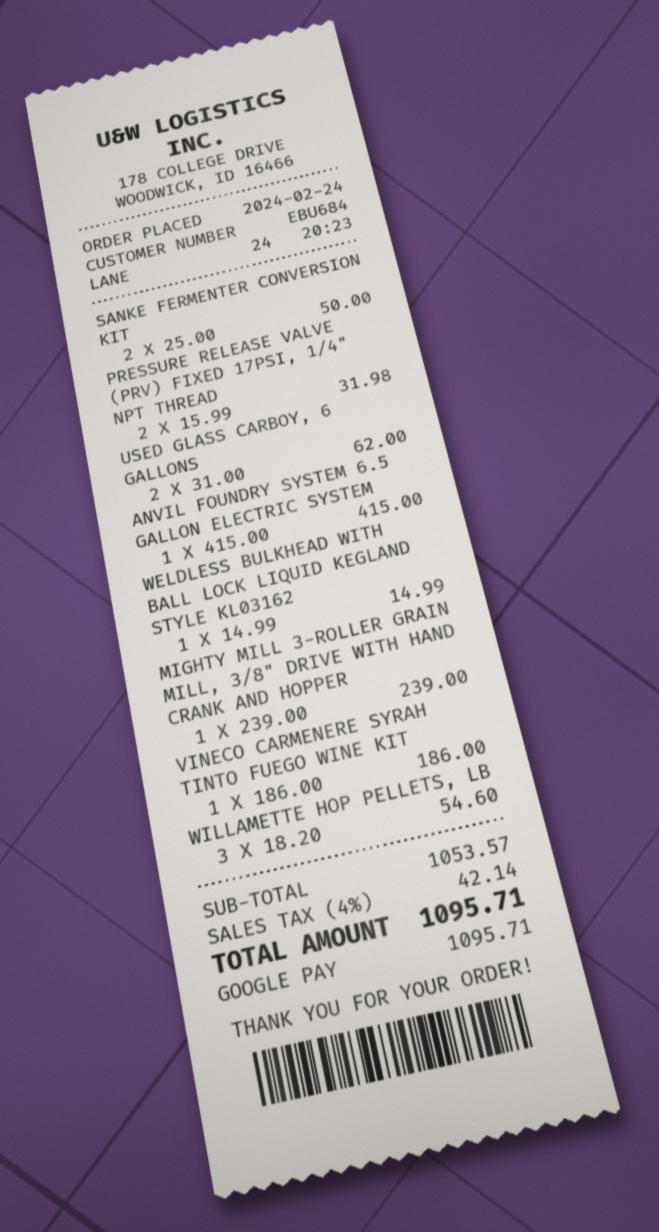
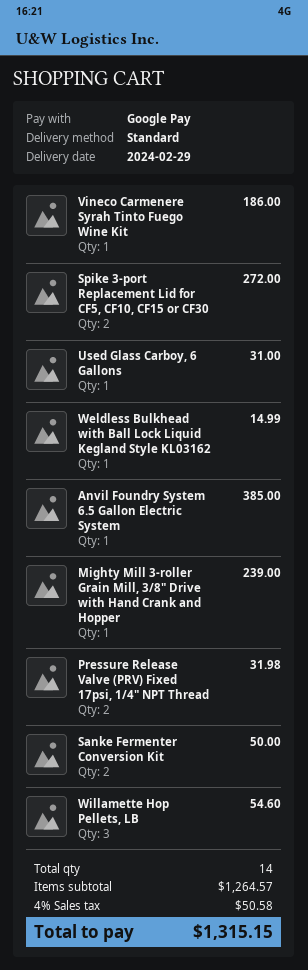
USED GLASS CARBOY, 6 GALLONS: 2 for 62.00 -> 1 for 31.00
ANVIL FOUNDRY SYSTEM 6.5 GALLON ELECTRIC SYSTEM: 1 for 415.00 -> 1 for 385.00
Spike 3-port Replacement Lid for CF5, CF10, CF15 or CF30: none -> 2 for 272.00
subtotal: 1053.57 -> 1264.57
tax: 4% = 42.14 -> 4% = 50.58
total: 1095.71 -> 1315.15

